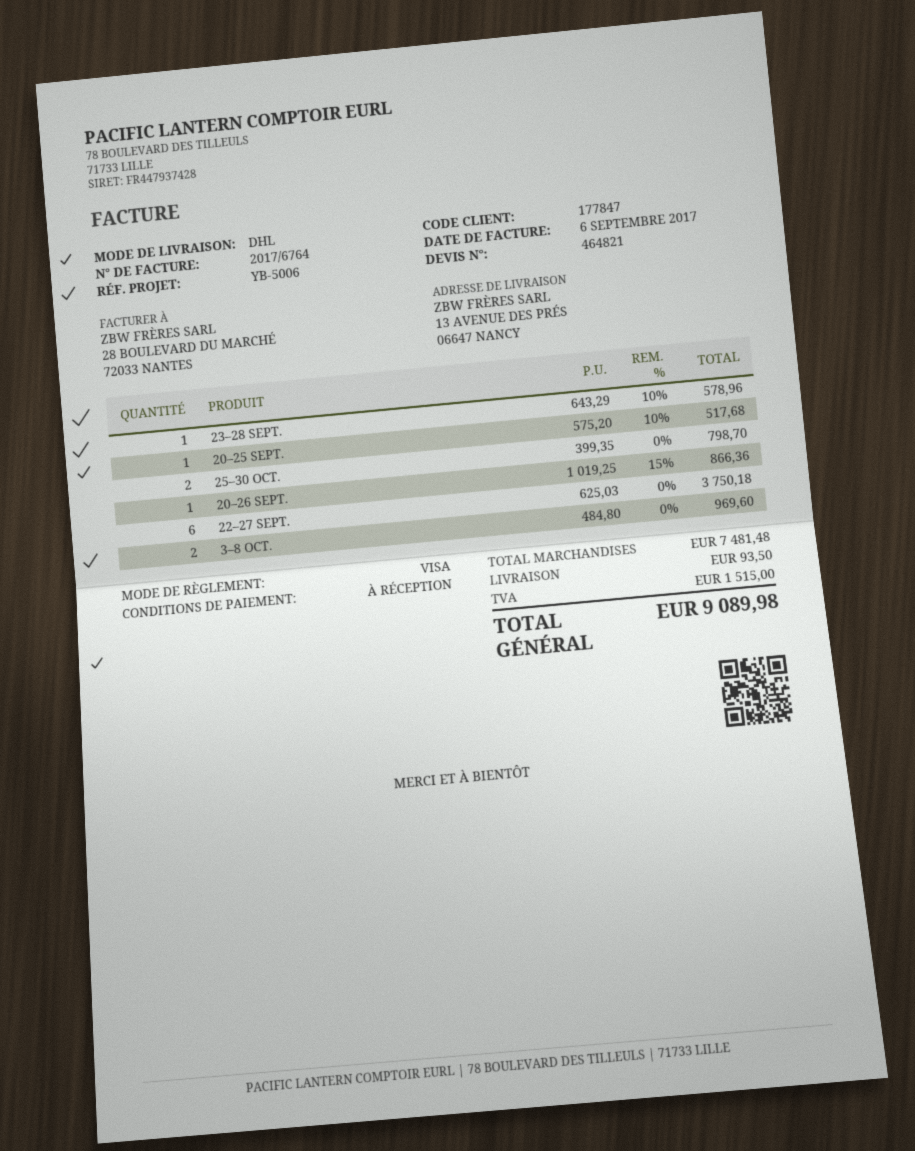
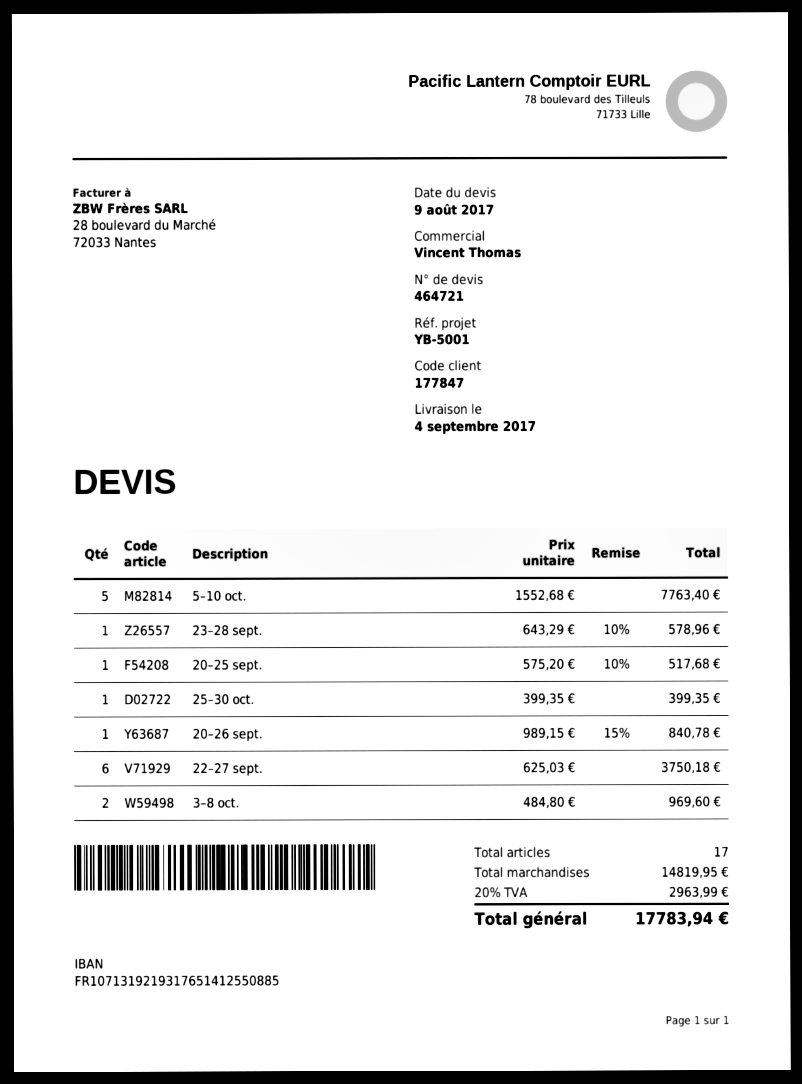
quote number: 464821 -> 464721
reference: YB-5006 -> YB-5001
25–30 OCT.: 2 x 399.35 = 798.70 -> 1 x 399.35 = 399.35
20–26 SEPT.: 1 x 1019.25 - 15% = 866.36 -> 1 x 989.15 - 15% = 840.78
5–10 oct.: none -> 5 x 1552.68 = 7763.40
subtotal: 7481.48 -> 14819.95
shipping: 93.50 -> none
tax: 1515.00 -> 2963.99
total: 9089.98 -> 17783.94

